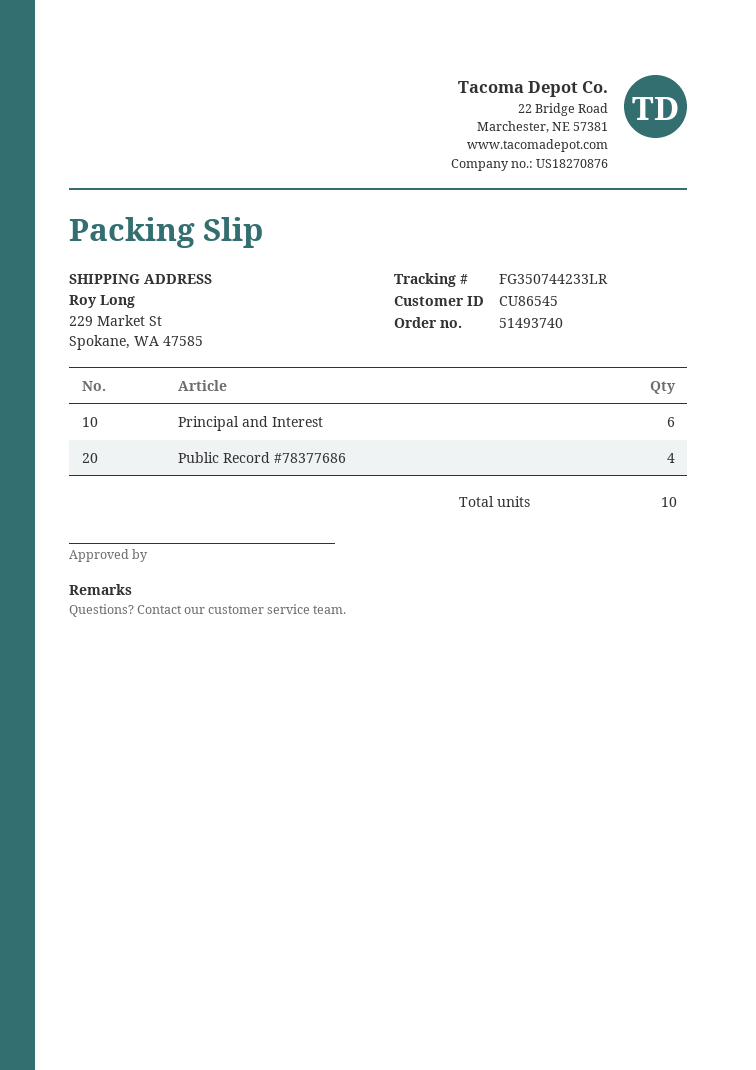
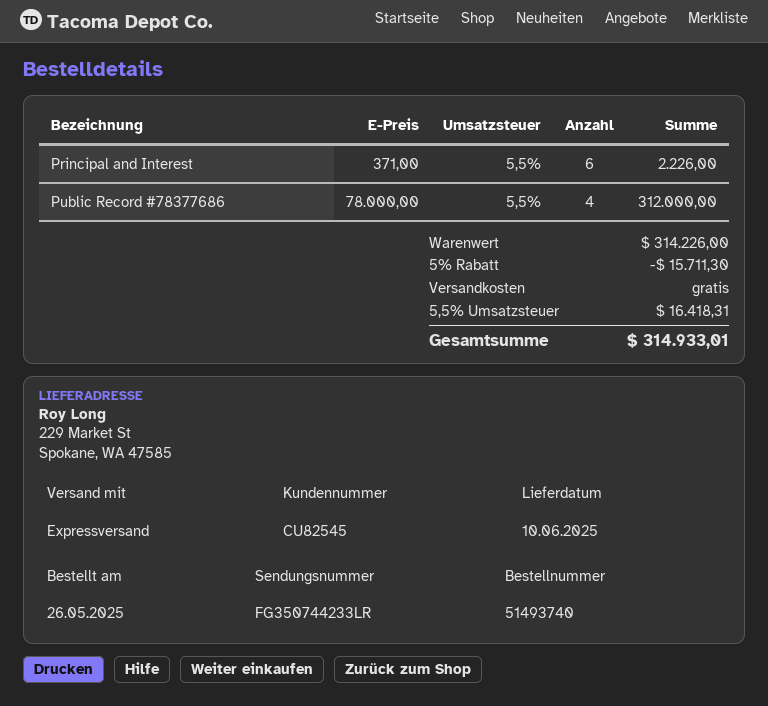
customer number: CU86545 -> CU82545

